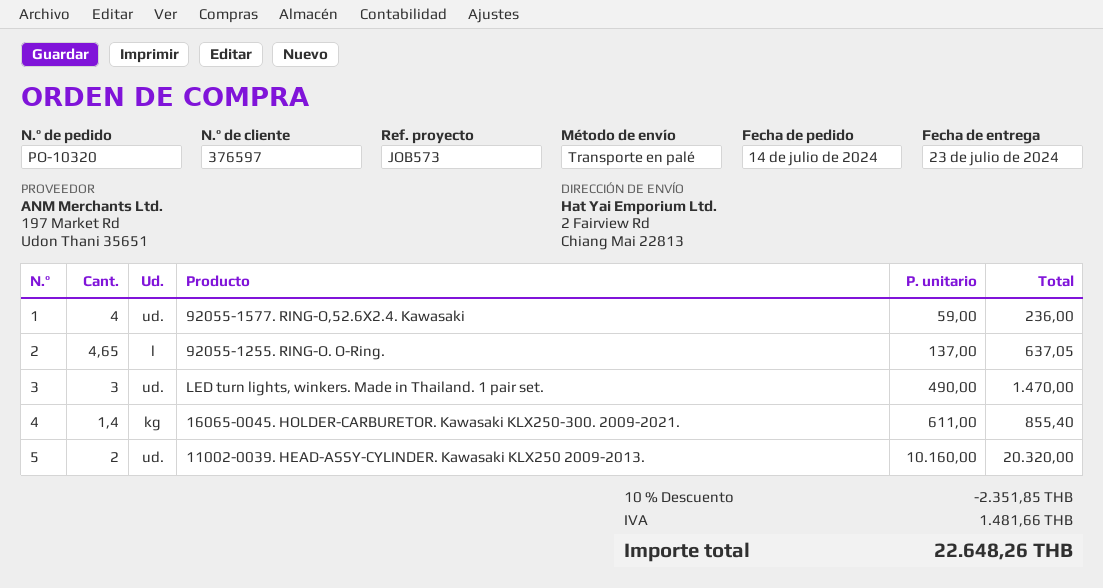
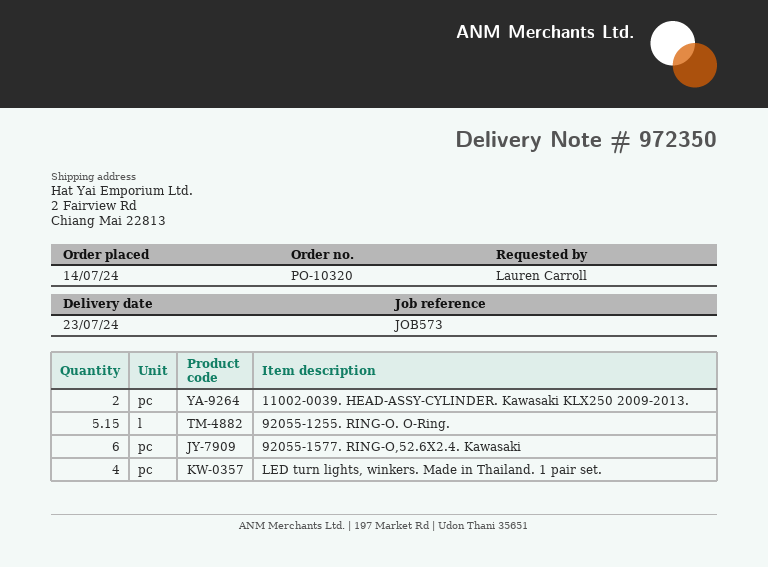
92055-1577. RING-O,52.6X2.4. Kawasaki: 4 -> 6
92055-1255. RING-O. O-Ring.: 4.65 -> 5.15
LED turn lights, winkers. Made in Thailand. 1 pair set.: 3 -> 4
16065-0045. HOLDER-CARBURETOR. Kawasaki KLX250-300. 2009-2021.: 1.4 -> none

